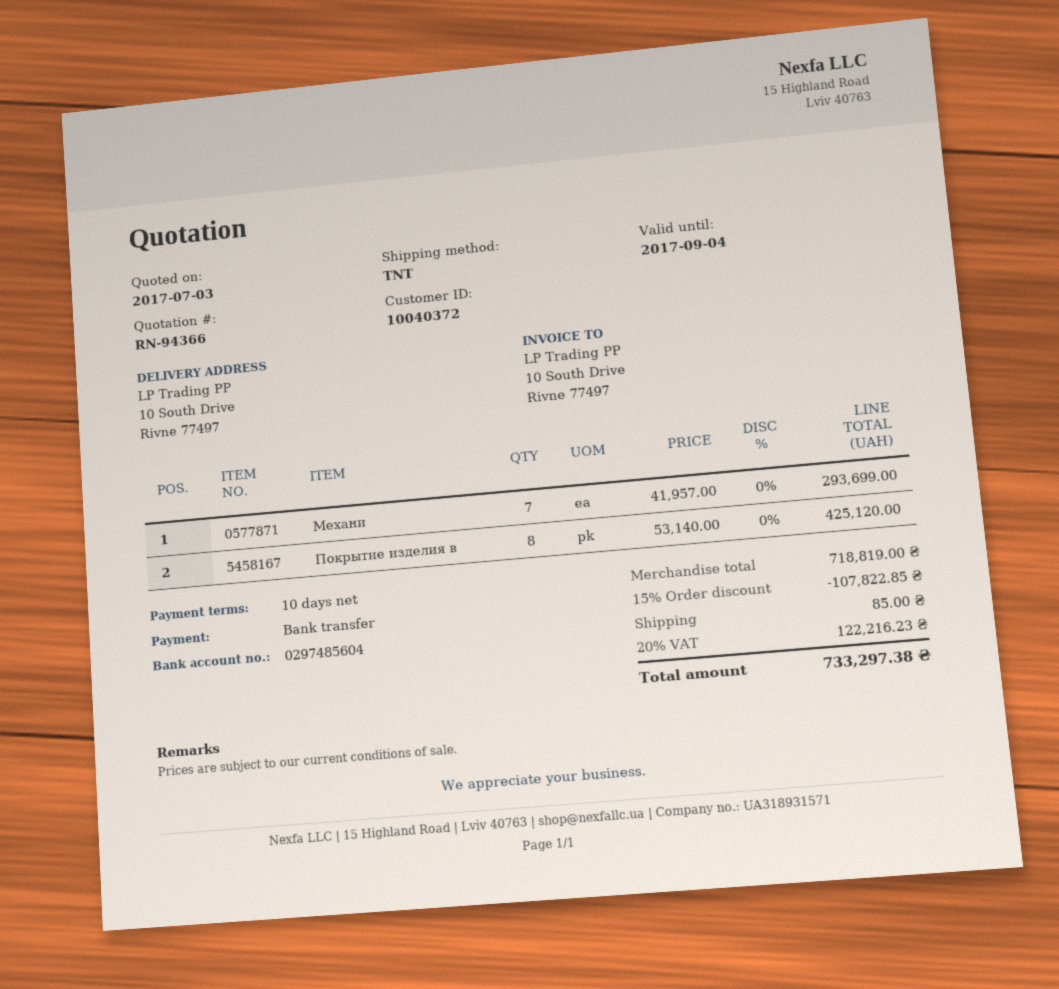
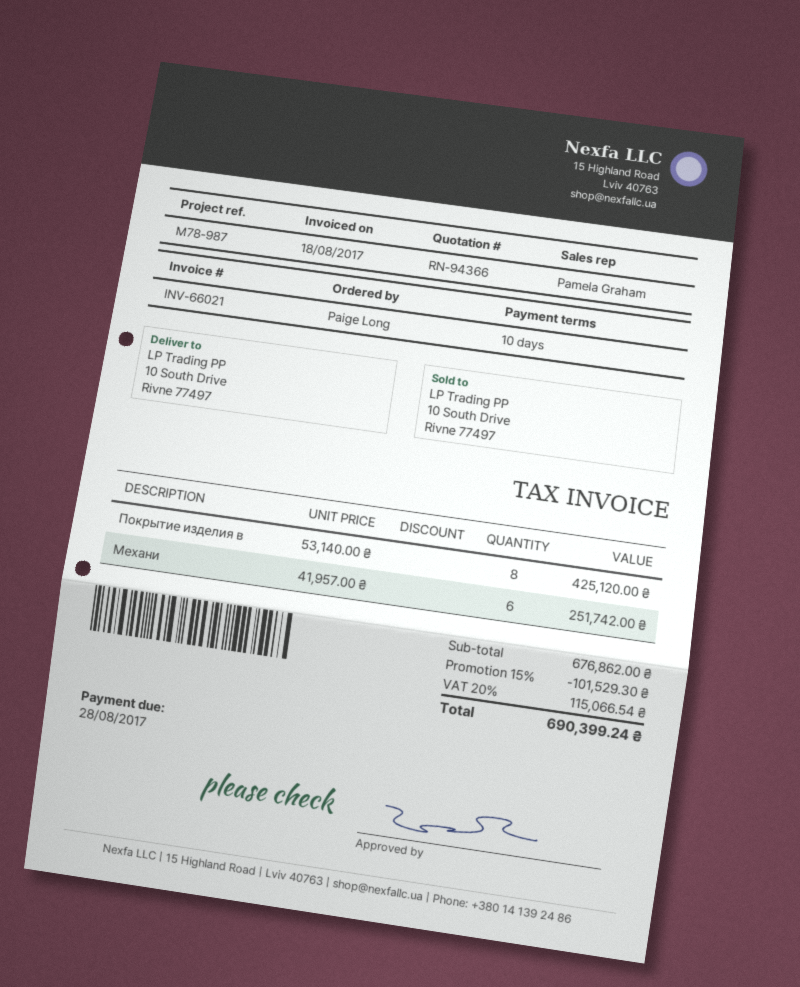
Механи: 7 x 41957.00 = 293699.00 -> 6 x 41957.00 = 251742.00
subtotal: 718819.00 -> 676862.00
discount: 15% = 107822.85 -> 15% = 101529.30
shipping: 85.00 -> none
tax: 20% = 122216.23 -> 20% = 115066.54
total: 733297.38 -> 690399.24

